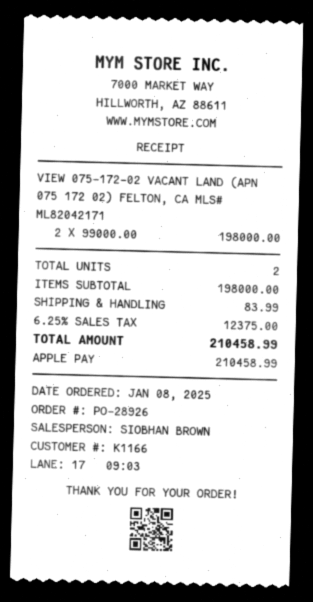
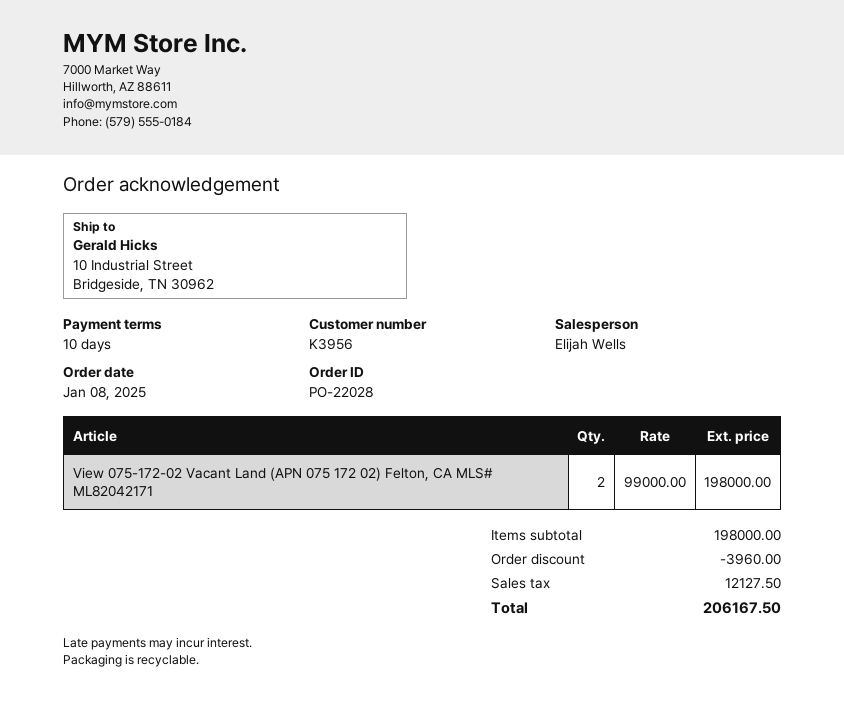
order number: PO-28926 -> PO-22028
customer number: K1166 -> K3956
sales rep: SIOBHAN BROWN -> Elijah Wells
discount: none -> 3960.00
shipping: 83.99 -> none
tax: 12375.00 -> 12127.50
total: 210458.99 -> 206167.50

